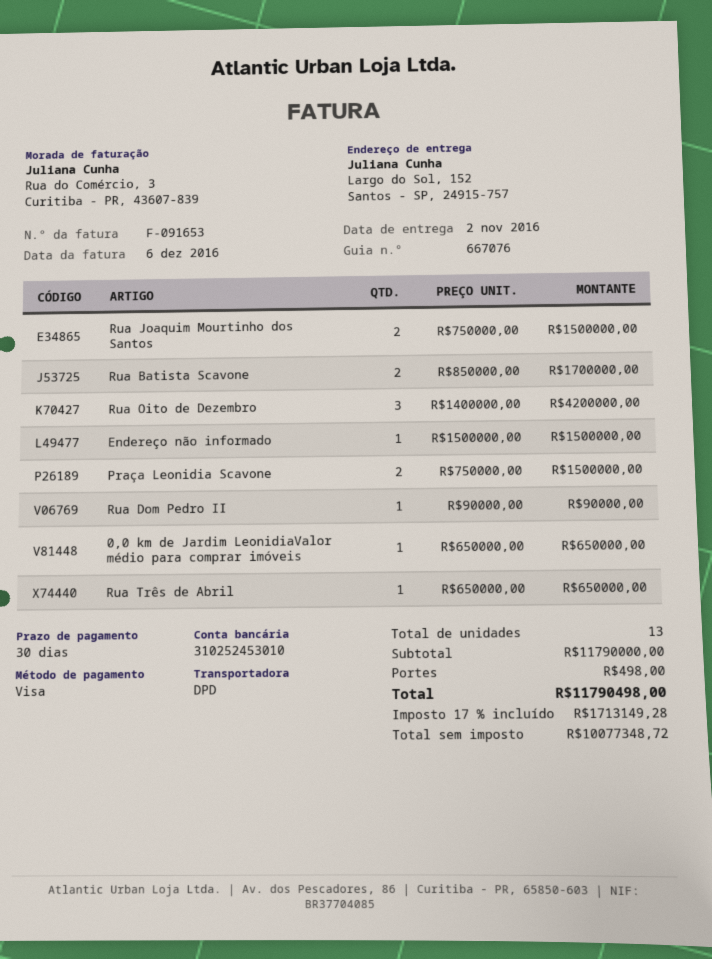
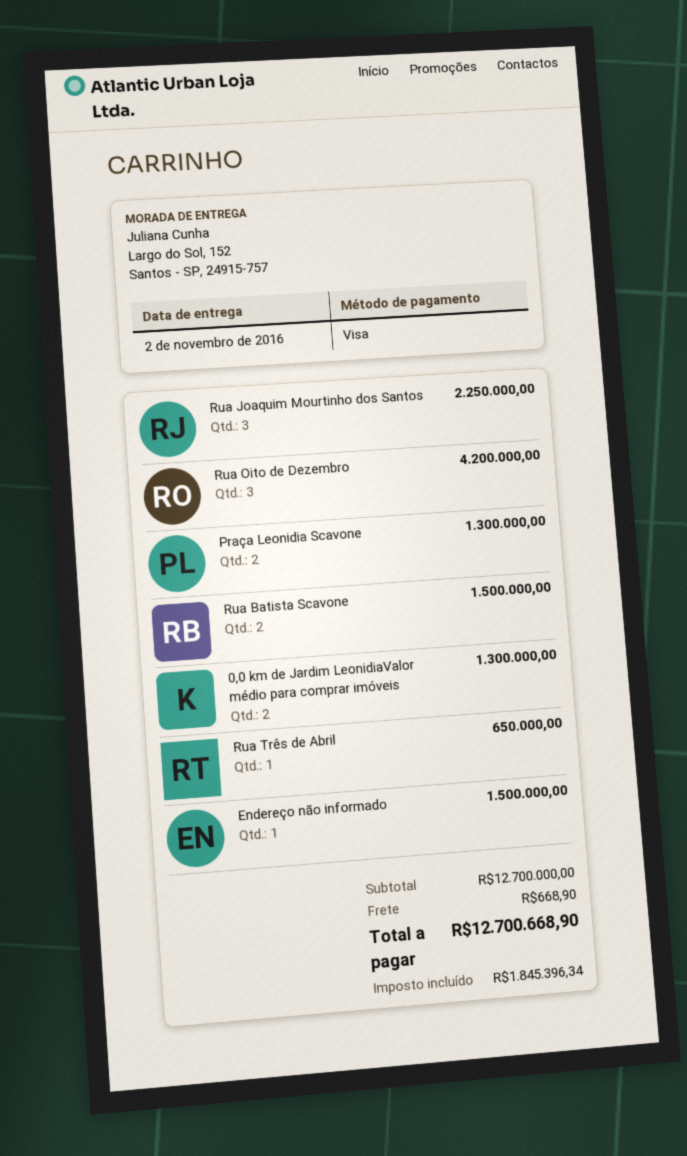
Rua Joaquim Mourtinho dos Santos: 2 for 1500000.00 -> 3 for 2250000.00
Rua Batista Scavone: 2 for 1700000.00 -> 2 for 1500000.00
Praça Leonidia Scavone: 2 for 1500000.00 -> 2 for 1300000.00
Rua Dom Pedro II: 1 for 90000.00 -> none
0,0 km de Jardim LeonidiaValor médio para comprar imóveis: 1 for 650000.00 -> 2 for 1300000.00
subtotal: 11790000.00 -> 12700000.00
shipping: 498.00 -> 668.90
tax: 1713149.28 -> 1845396.34
total: 11790498.00 -> 12700668.90

